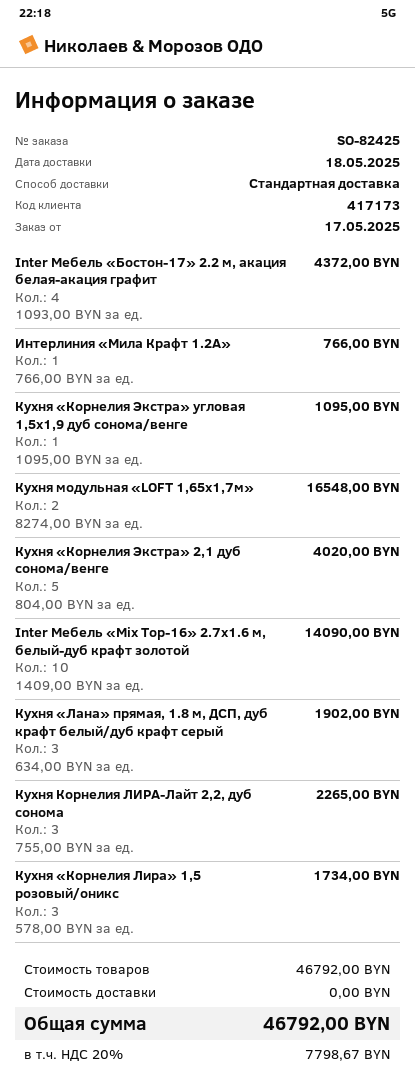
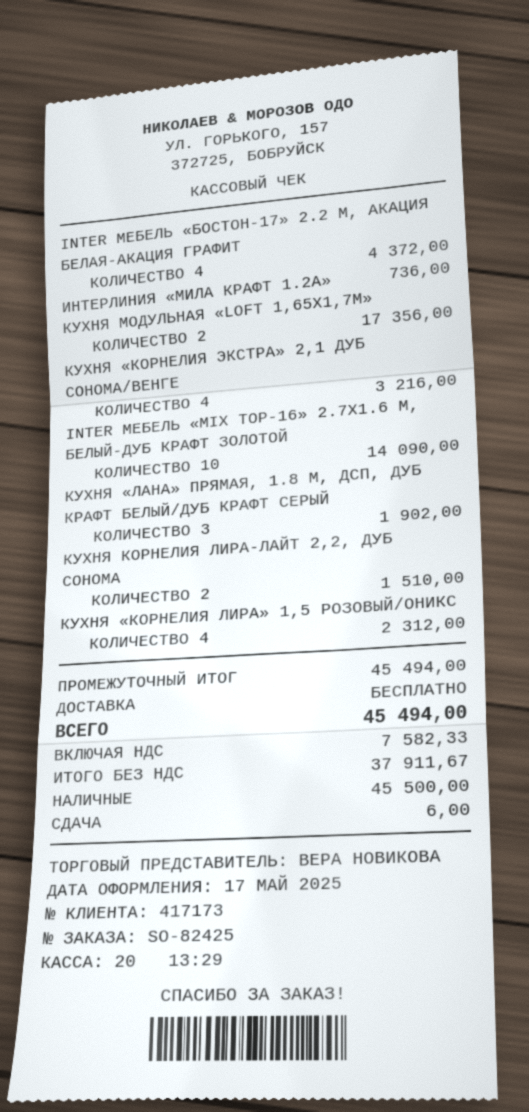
Интерлиния «Мила Крафт 1.2А»: 1 for 766.00 -> 1 for 736.00
Кухня «Корнелия Экстра» угловая 1,5x1,9 дуб сонома/венге: 1 for 1095.00 -> none
Кухня модульная «LOFT 1,65x1,7м»: 2 for 16548.00 -> 2 for 17356.00
Кухня «Корнелия Экстра» 2,1 дуб сонома/венге: 5 for 4020.00 -> 4 for 3216.00
Кухня Корнелия ЛИРА-Лайт 2,2, дуб сонома: 3 for 2265.00 -> 2 for 1510.00
Кухня «Корнелия Лира» 1,5 розовый/оникс: 3 for 1734.00 -> 4 for 2312.00
subtotal: 46792.00 -> 45494.00
tax: 7798.67 -> 7582.33
total: 46792.00 -> 45494.00

